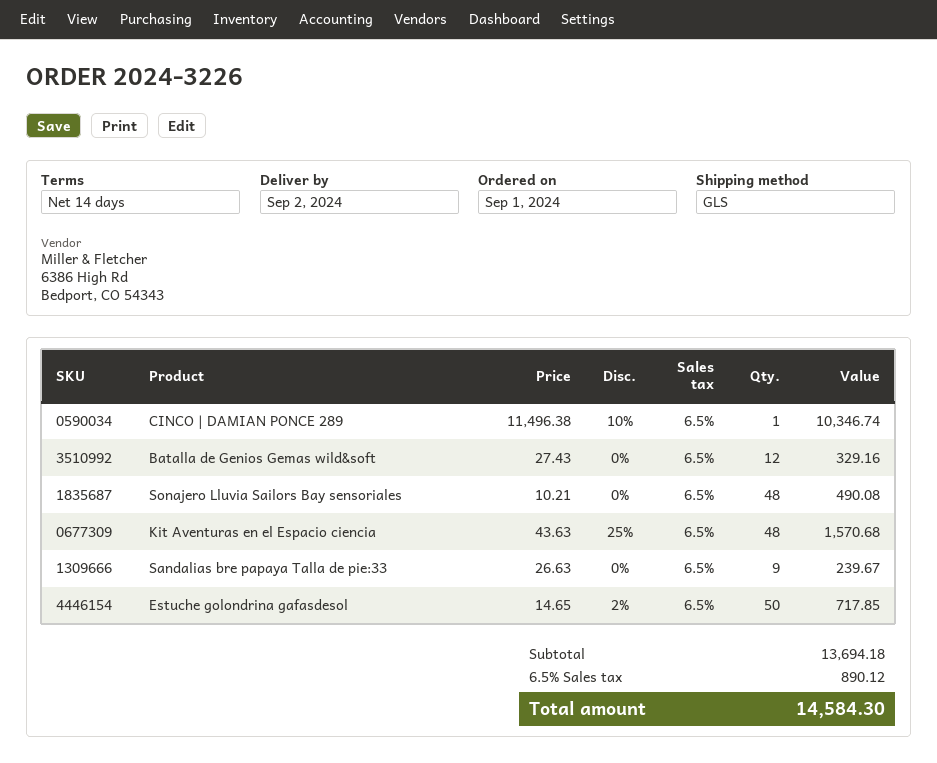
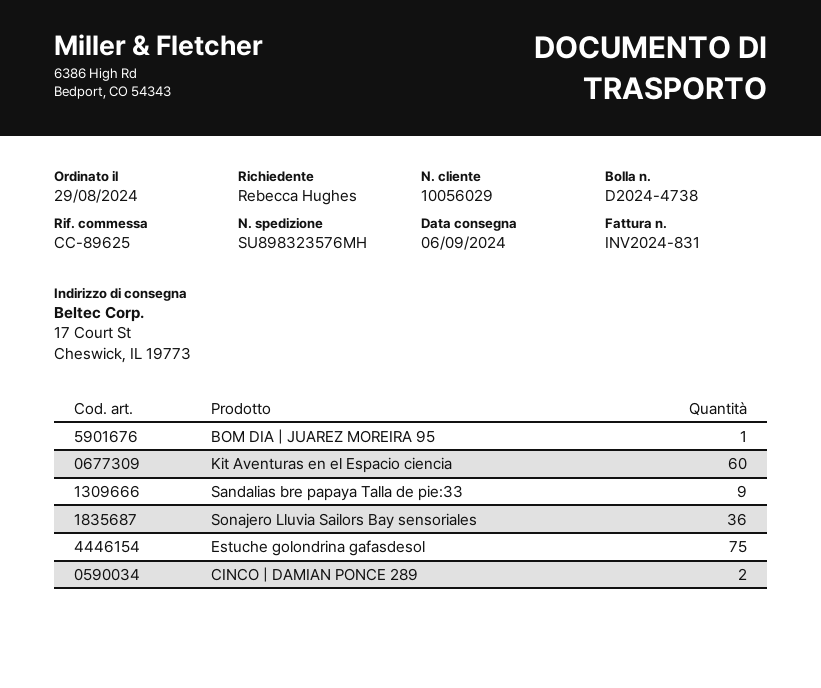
order date: 2024-09-01 -> 2024-08-29
delivery date: 2024-09-02 -> 2024-09-06
CINCO | DAMIAN PONCE 289: 1 -> 2
Batalla de Genios Gemas wild&soft: 12 -> none
Sonajero Lluvia Sailors Bay sensoriales: 48 -> 36
Kit Aventuras en el Espacio ciencia: 48 -> 60
Estuche golondrina gafasdesol: 50 -> 75
BOM DIA | JUAREZ MOREIRA 95: none -> 1

